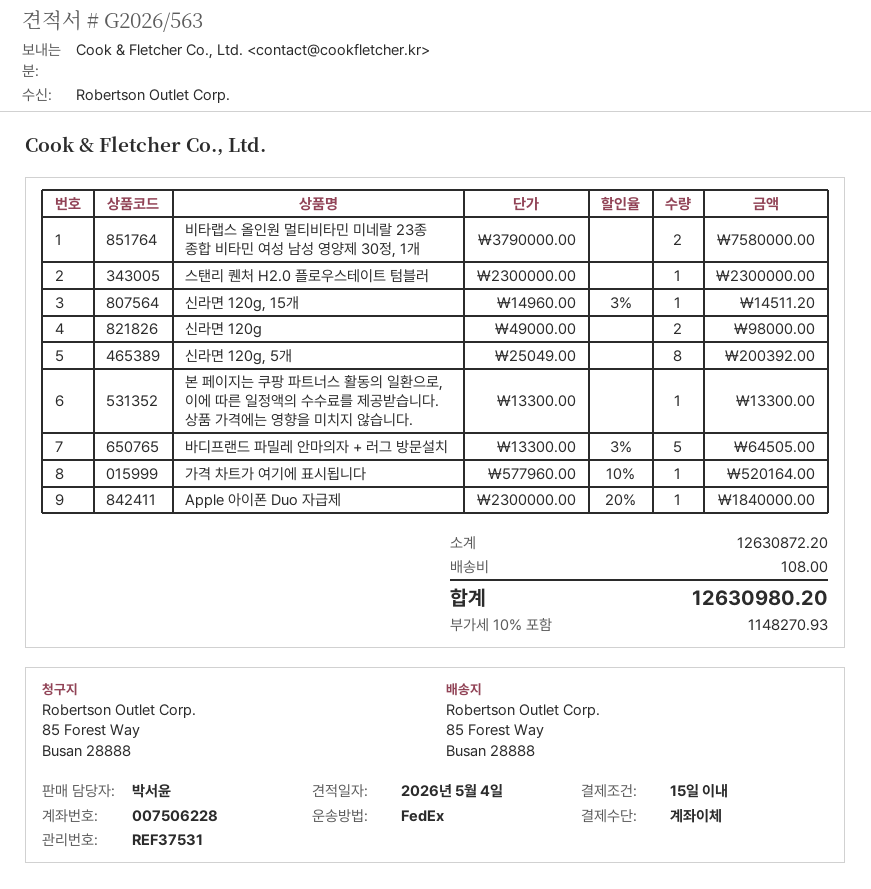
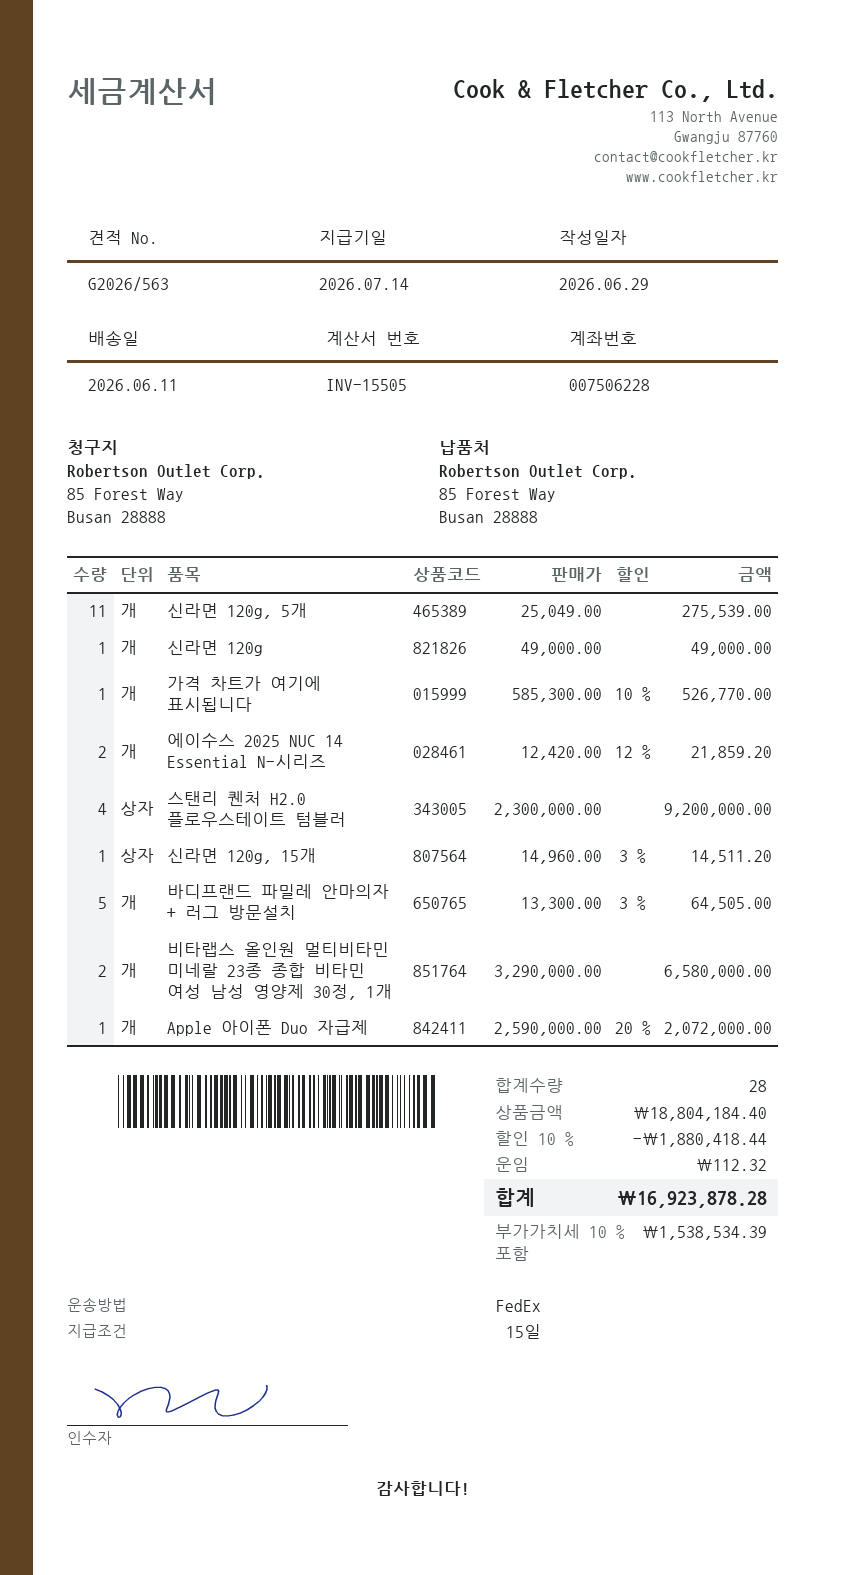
비타랩스 올인원 멀티비타민 미네랄 23종 종합 비타민 여성 남성 영양제 30정, 1개: 2 x 3790000.00 = 7580000.00 -> 2 x 3290000.00 = 6580000.00
스탠리 퀜처 H2.0 플로우스테이트 텀블러: 1 x 2300000.00 = 2300000.00 -> 4 x 2300000.00 = 9200000.00
신라면 120g: 2 x 49000.00 = 98000.00 -> 1 x 49000.00 = 49000.00
신라면 120g, 5개: 8 x 25049.00 = 200392.00 -> 11 x 25049.00 = 275539.00
본 페이지는 쿠팡 파트너스 활동의 일환으로, 이에 따른 일정액의 수수료를 제공받습니다. 상품 가격에는 영향을 미치지 않습니다.: 1 x 13300.00 = 13300.00 -> none
가격 차트가 여기에 표시됩니다: 1 x 577960.00 - 10% = 520164.00 -> 1 x 585300.00 - 10% = 526770.00
Apple 아이폰 Duo 자급제: 1 x 2300000.00 - 20% = 1840000.00 -> 1 x 2590000.00 - 20% = 2072000.00
에이수스 2025 NUC 14 Essential N-시리즈: none -> 2 x 12420.00 - 12% = 21859.20
subtotal: 12630872.20 -> 18804184.40
discount: none -> 10% = 1880418.44
shipping: 108.00 -> 112.32
tax: 10% = 1148270.93 -> 10% = 1538534.39
total: 12630980.20 -> 16923878.28

